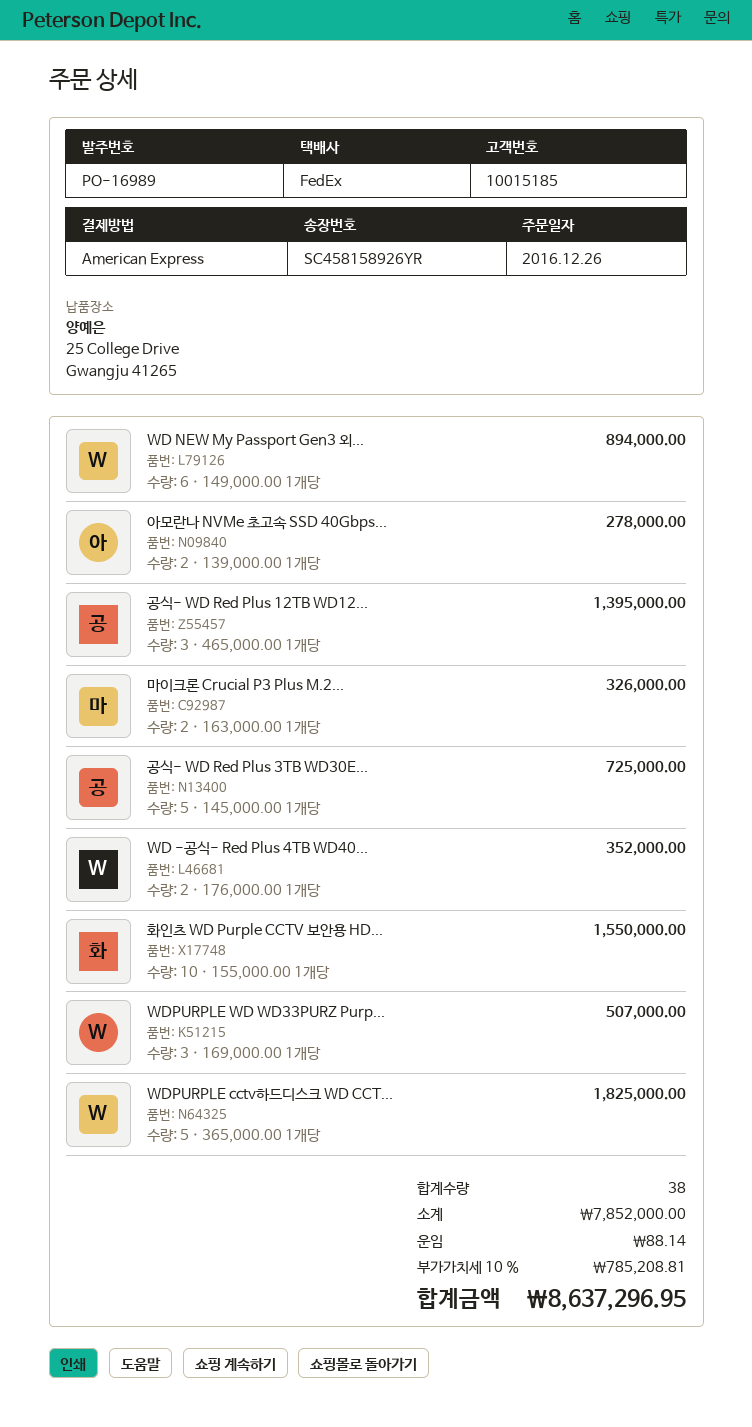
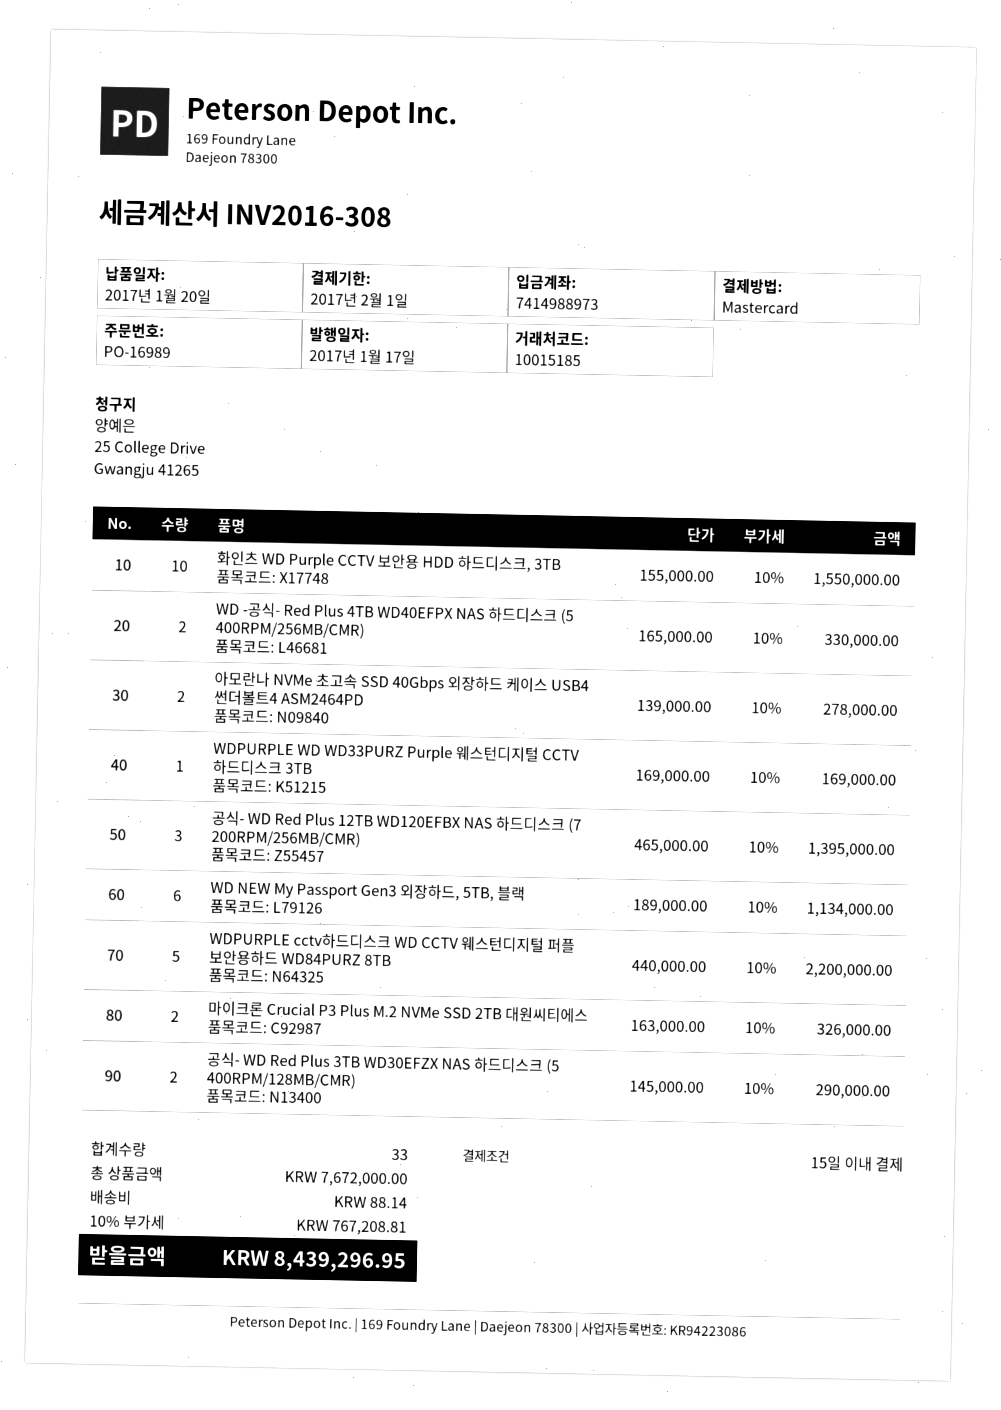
payment method: American Express -> Mastercard
WD NEW My Passport Gen3 외...: 6 x 149000.00 = 894000.00 -> 6 x 189000.00 = 1134000.00
공식- WD Red Plus 3TB WD30E...: 5 x 145000.00 = 725000.00 -> 2 x 145000.00 = 290000.00
WD -공식- Red Plus 4TB WD40...: 2 x 176000.00 = 352000.00 -> 2 x 165000.00 = 330000.00
WDPURPLE WD WD33PURZ Purp...: 3 x 169000.00 = 507000.00 -> 1 x 169000.00 = 169000.00
WDPURPLE cctv하드디스크 WD CCT...: 5 x 365000.00 = 1825000.00 -> 5 x 440000.00 = 2200000.00
total quantity: 38 -> 33
subtotal: 7852000.00 -> 7672000.00
tax: 10% = 785208.81 -> 10% = 767208.81
total: 8637296.95 -> 8439296.95

